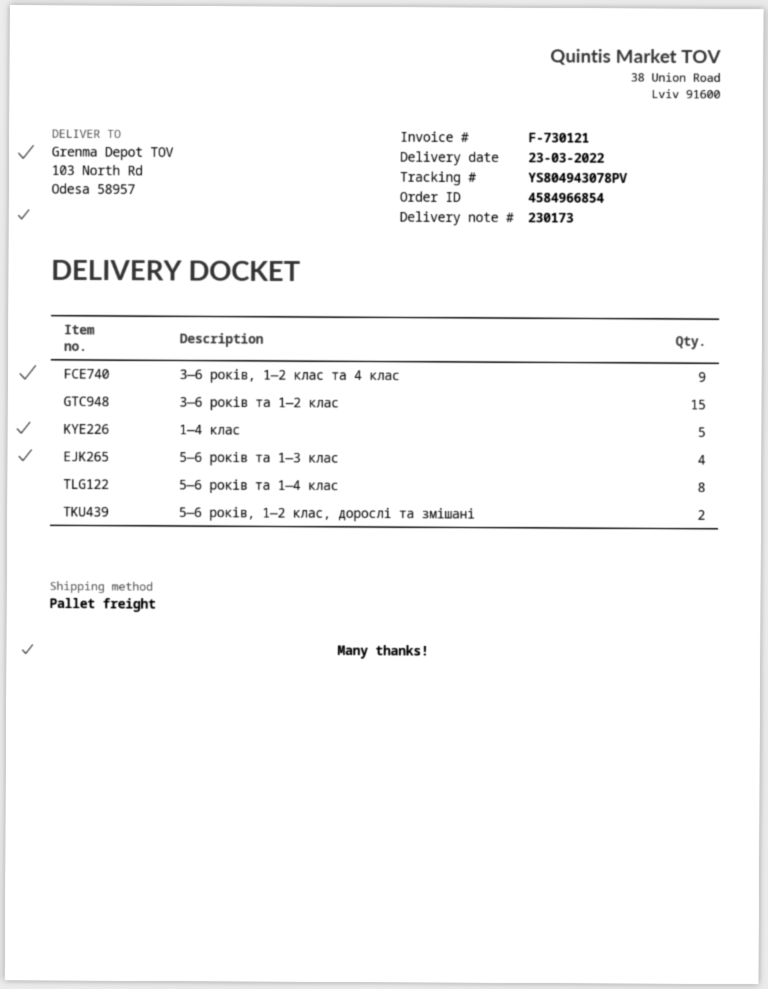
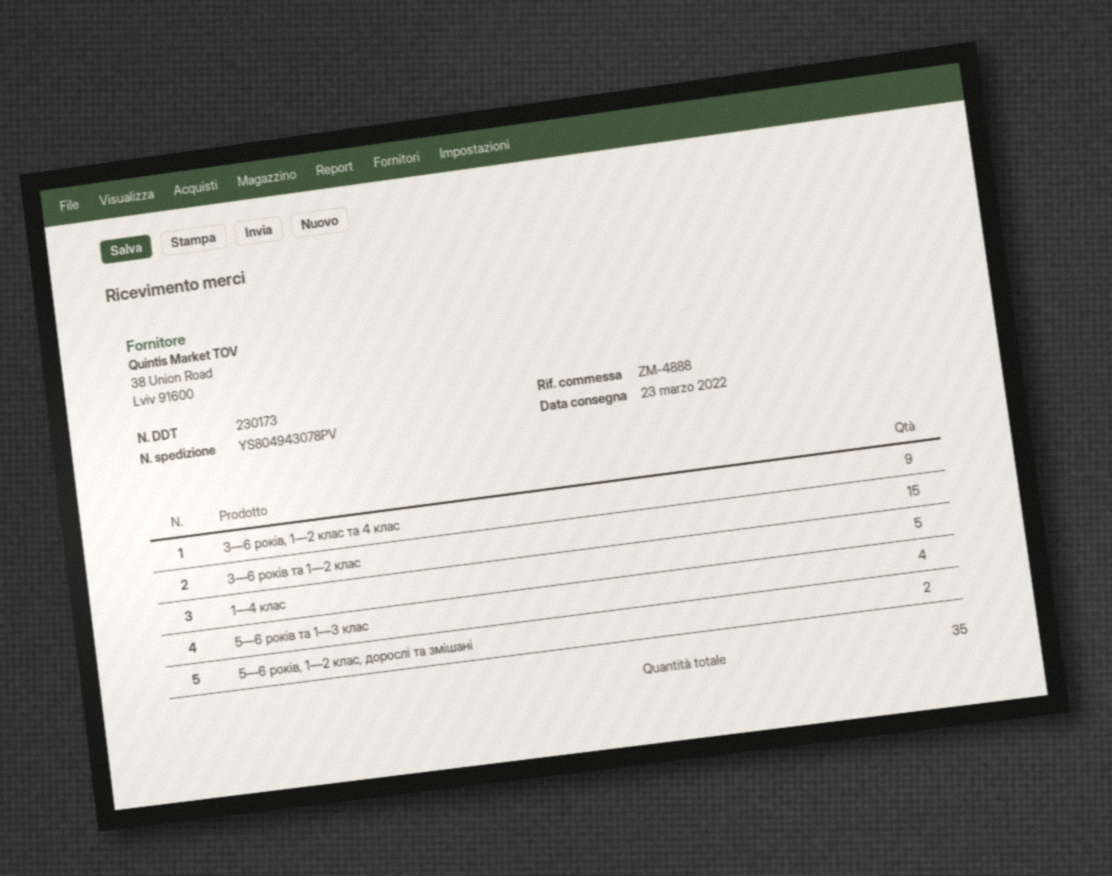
5—6 років та 1—4 клас: 8 -> none

